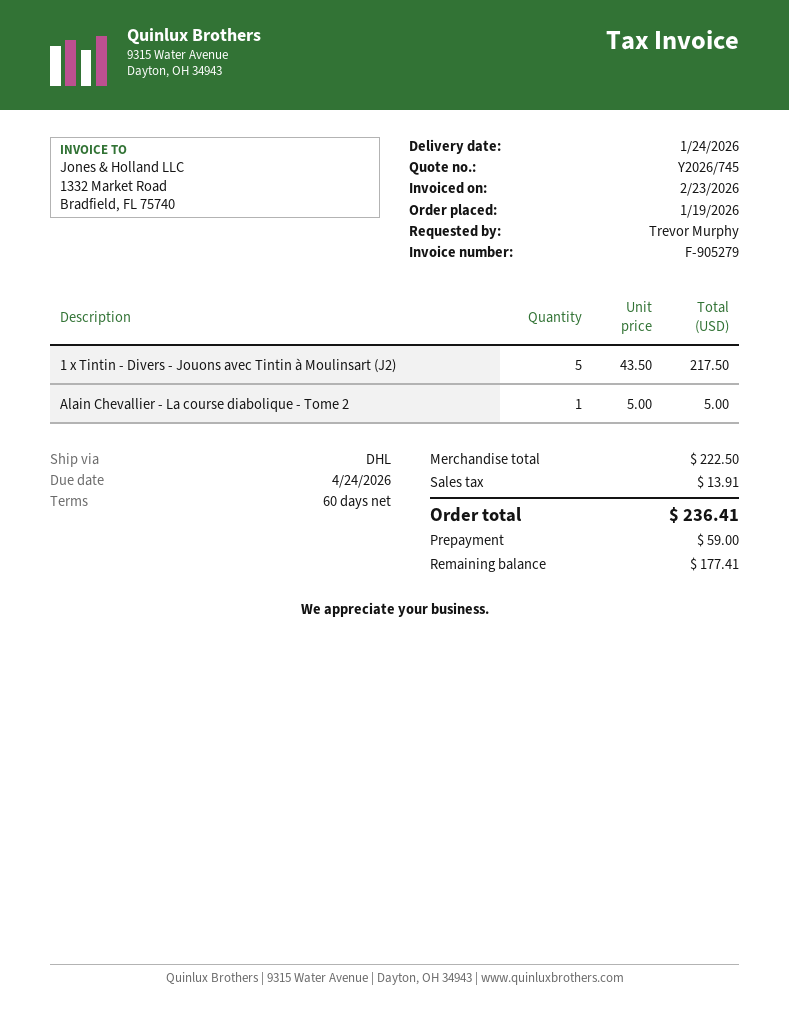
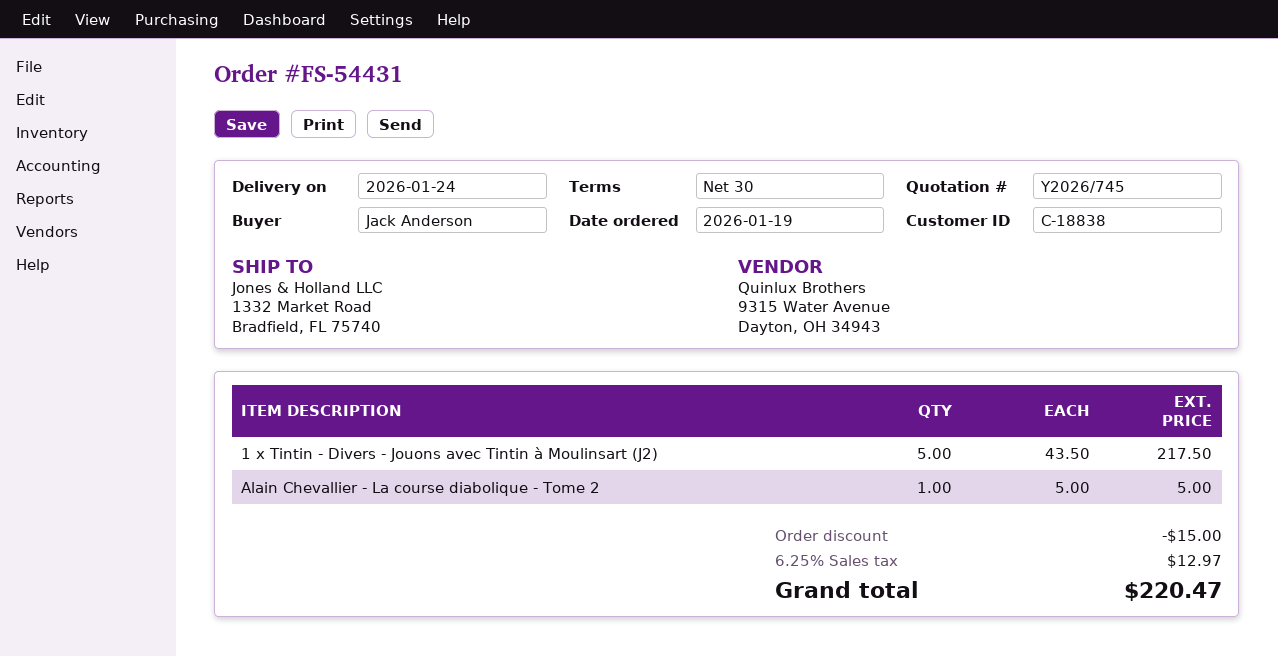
payment terms: 60 days -> 30 days
ordered by: Trevor Murphy -> Jack Anderson
discount: none -> 15.00
tax: 13.91 -> 12.97
total: 236.41 -> 220.47

